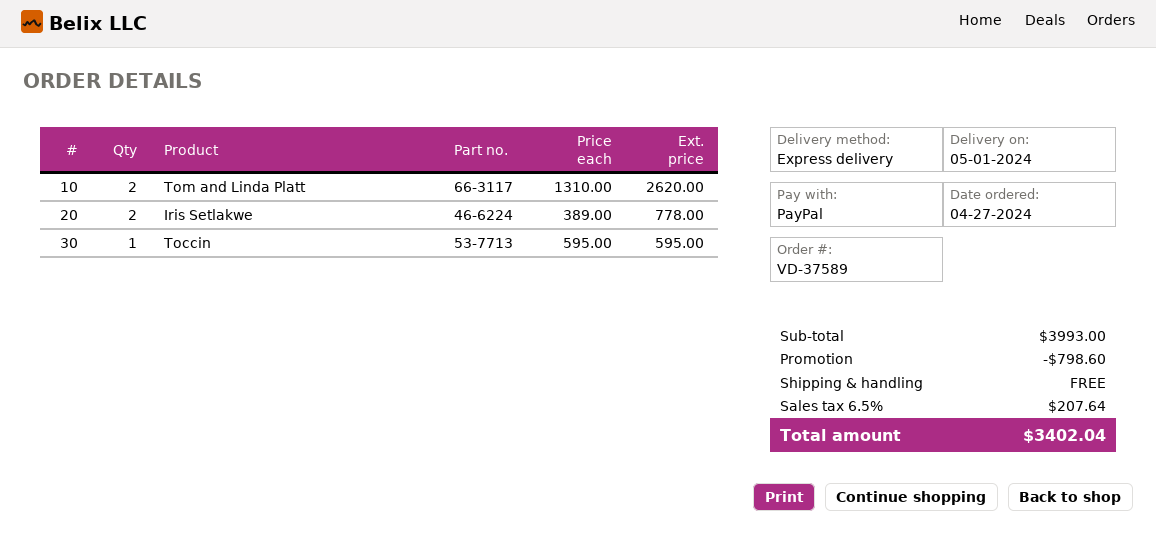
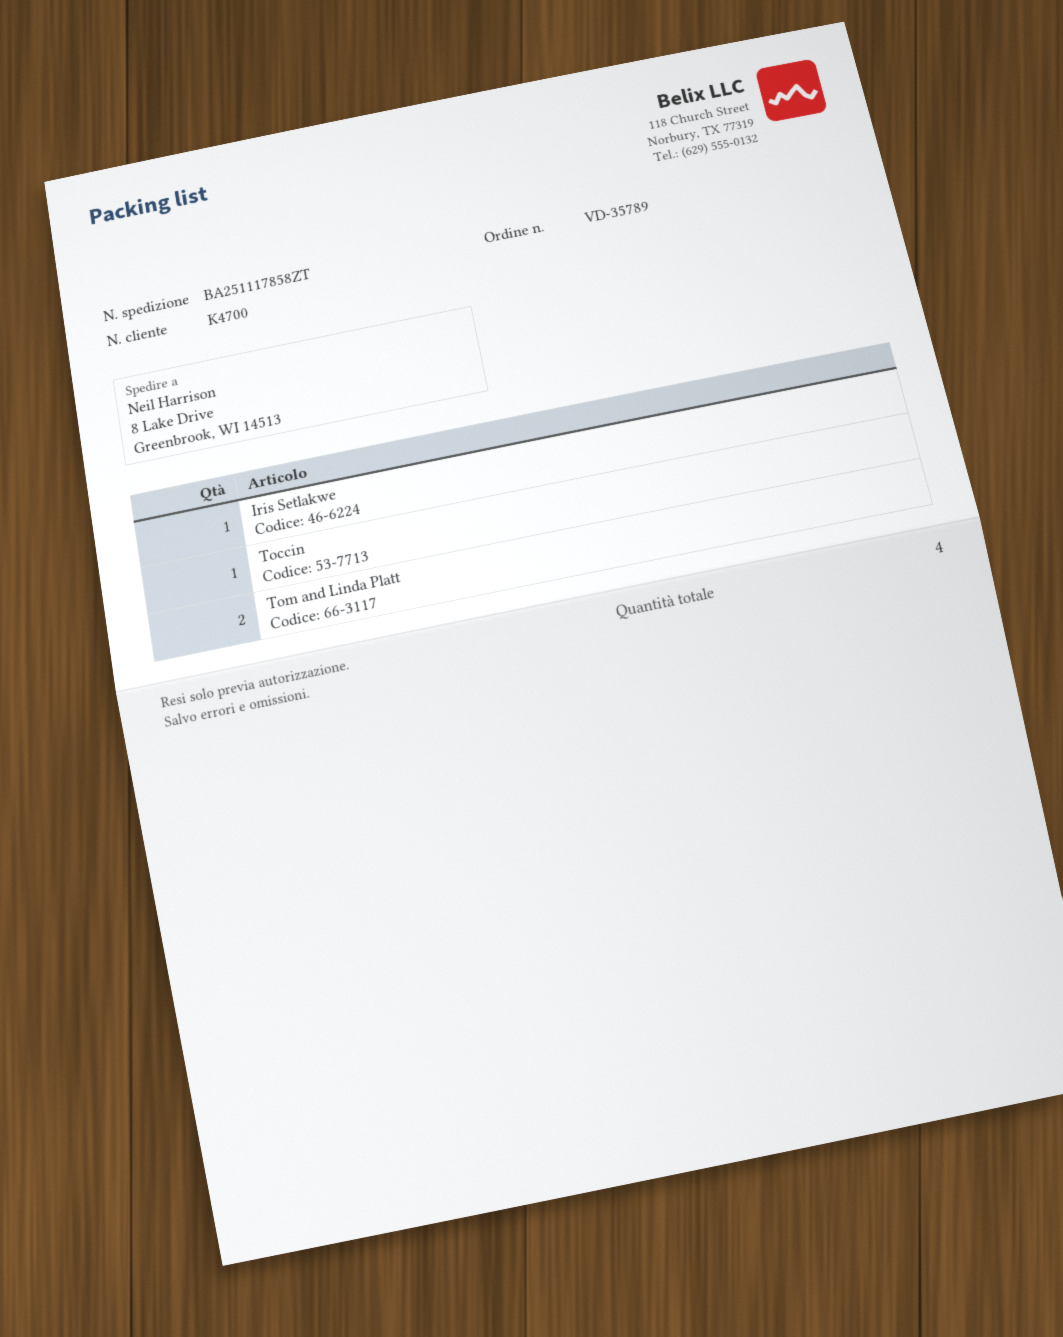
order number: VD-37589 -> VD-35789
Iris Setlakwe: 2 -> 1

